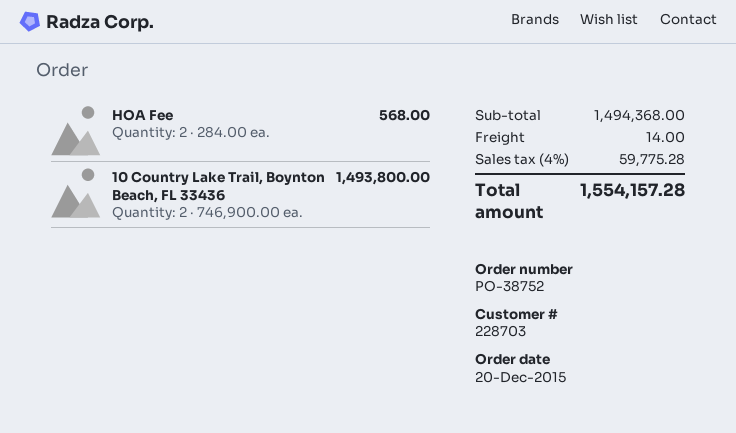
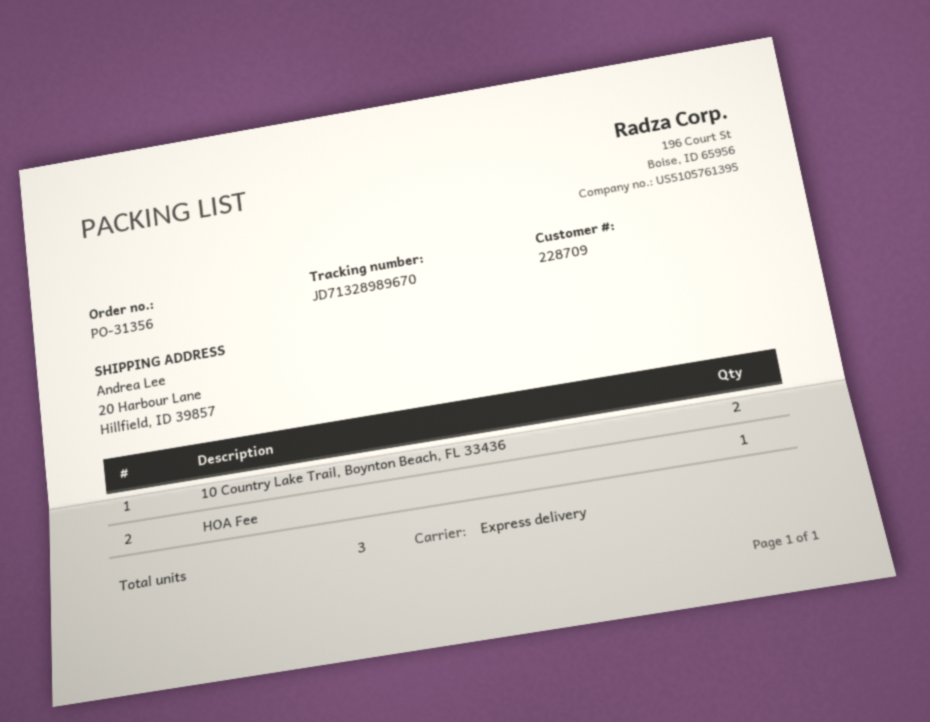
order number: PO-38752 -> PO-31356
customer number: 228703 -> 228709
HOA Fee: 2 -> 1

